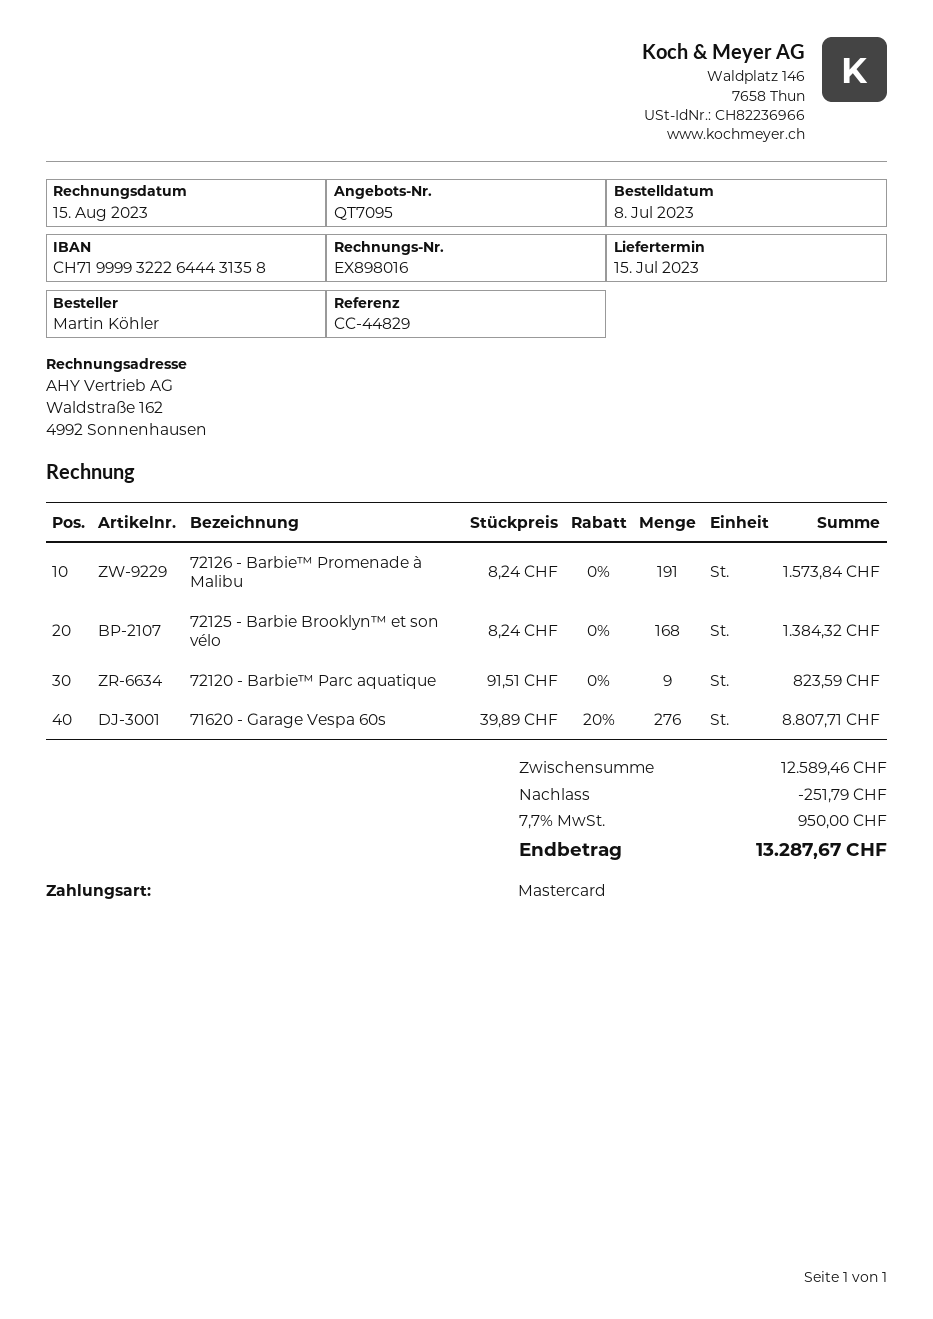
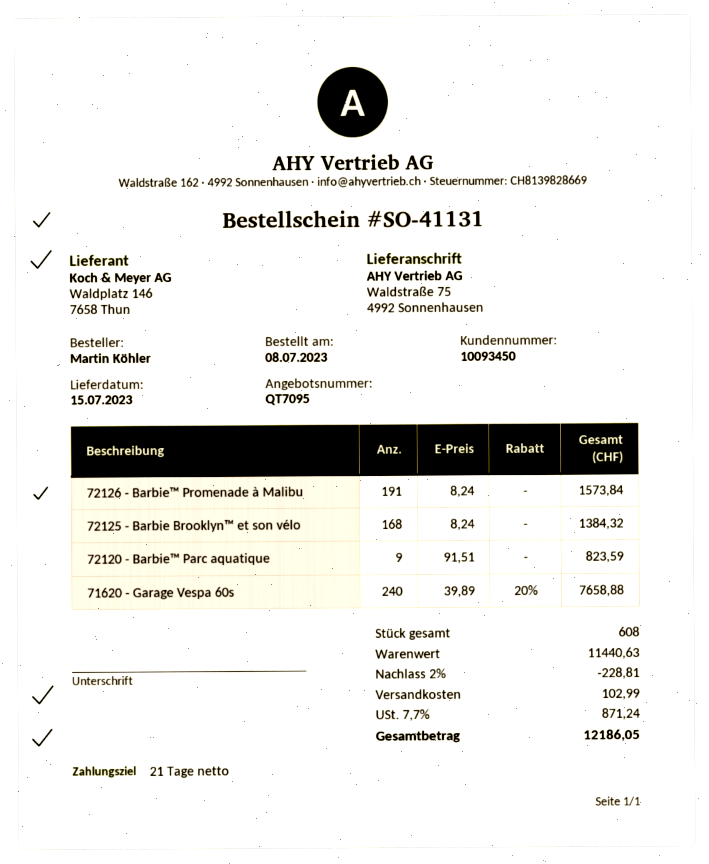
71620 - Garage Vespa 60s: 276 x 39.89 - 20% = 8807.71 -> 240 x 39.89 - 20% = 7658.88
subtotal: 12589.46 -> 11440.63
discount: 251.79 -> 228.81
shipping: none -> 102.99
tax: 7.7% = 950.00 -> 7.7% = 871.24
total: 13287.67 -> 12186.05

